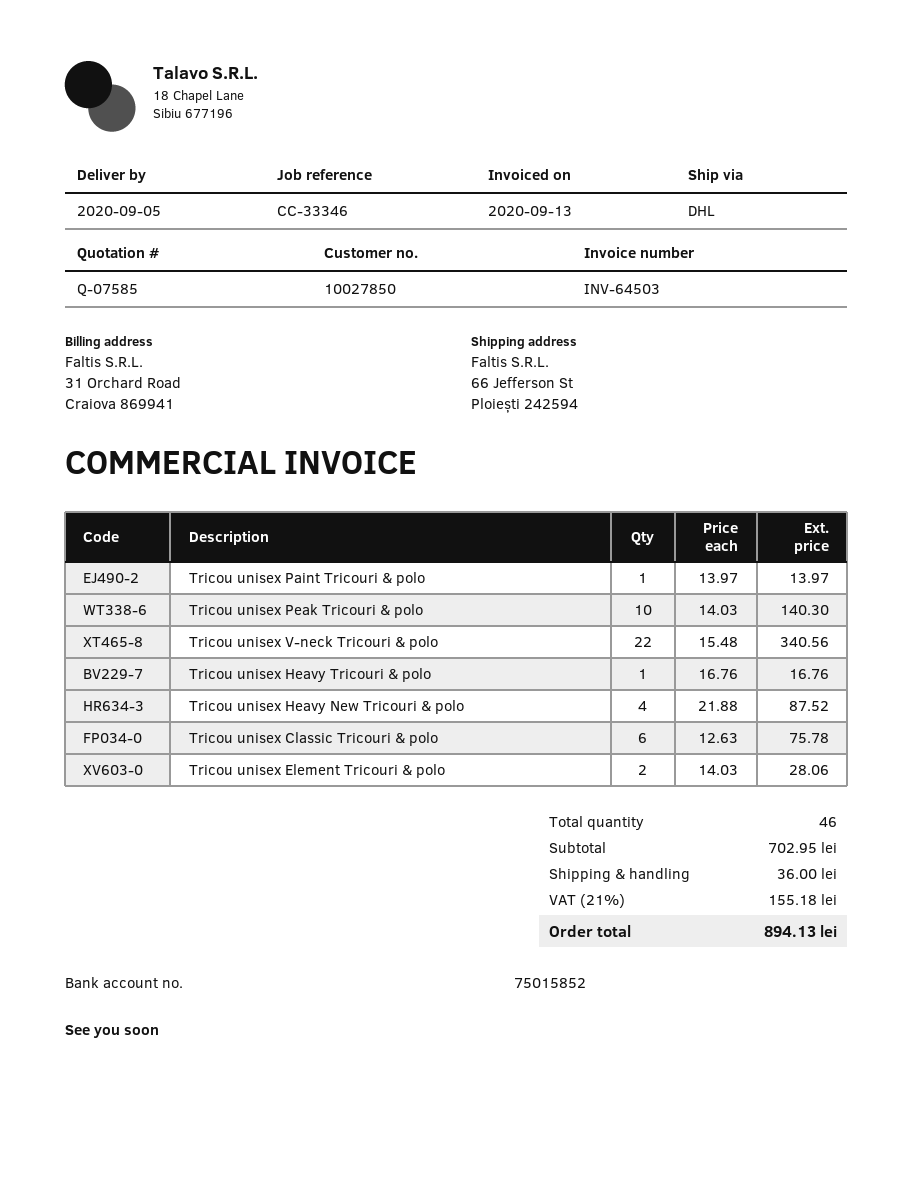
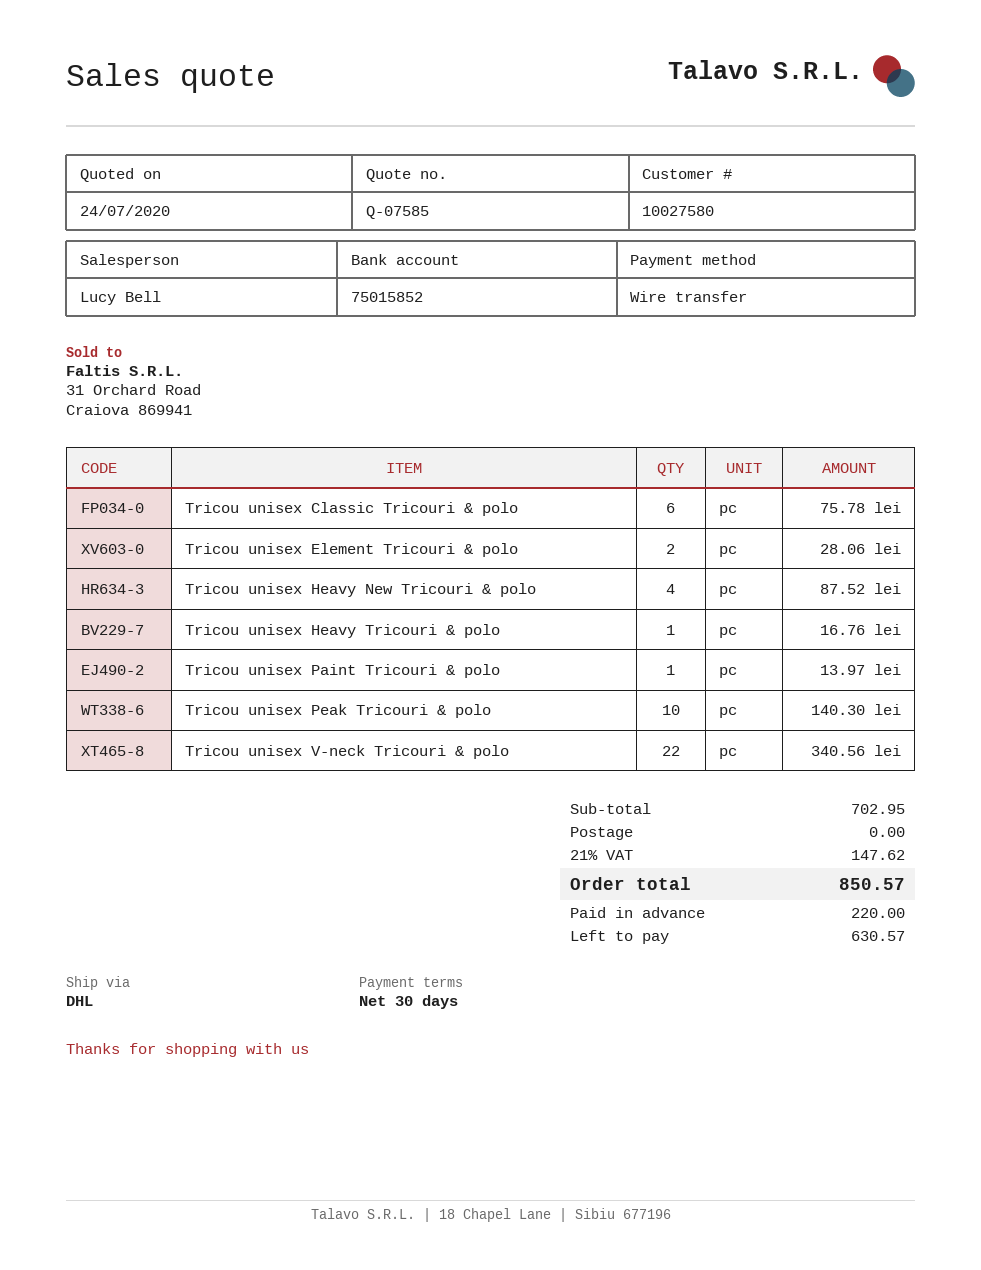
customer number: 10027850 -> 10027580
shipping: 36.00 -> 0.00
tax: 21% = 155.18 -> 21% = 147.62
total: 894.13 -> 850.57

